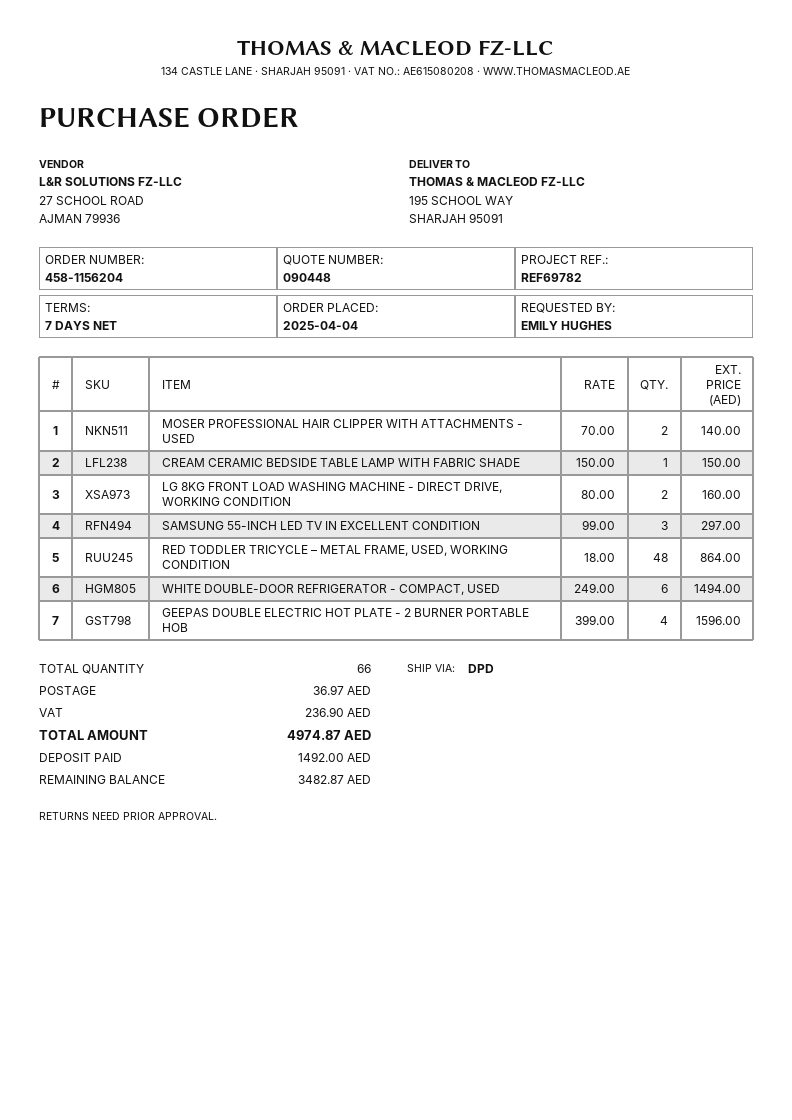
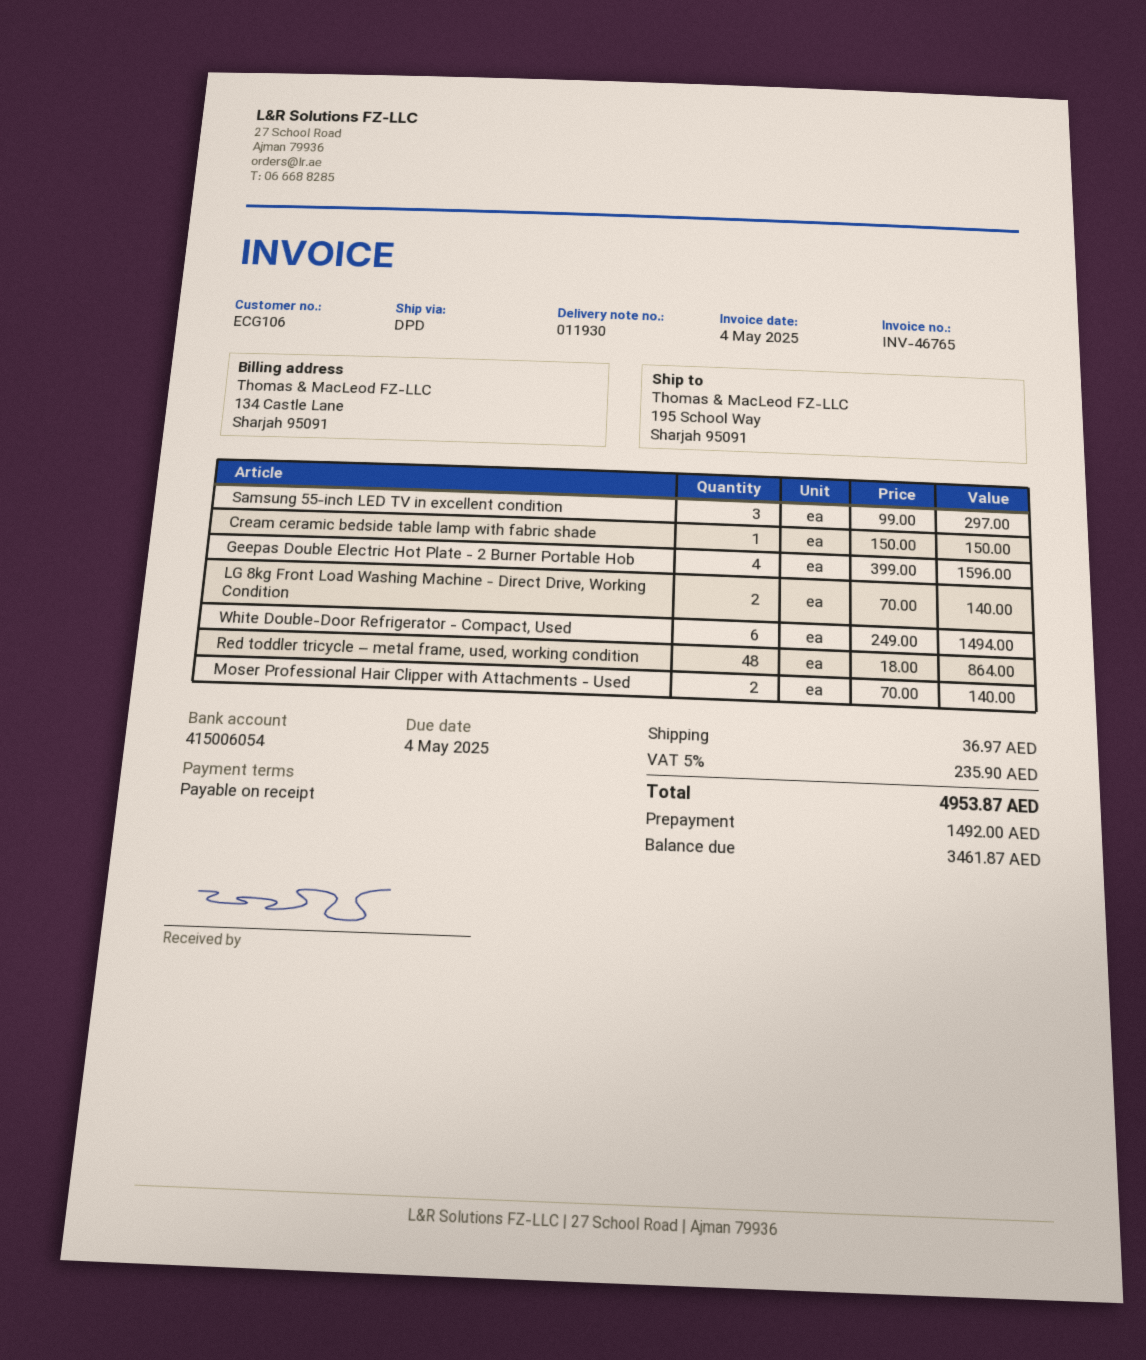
payment terms: 7 days -> on receipt
LG 8KG FRONT LOAD WASHING MACHINE - DIRECT DRIVE, WORKING CONDITION: 2 x 80.00 = 160.00 -> 2 x 70.00 = 140.00
tax: 236.90 -> 235.90
total: 4974.87 -> 4953.87
balance: 3482.87 -> 3461.87

